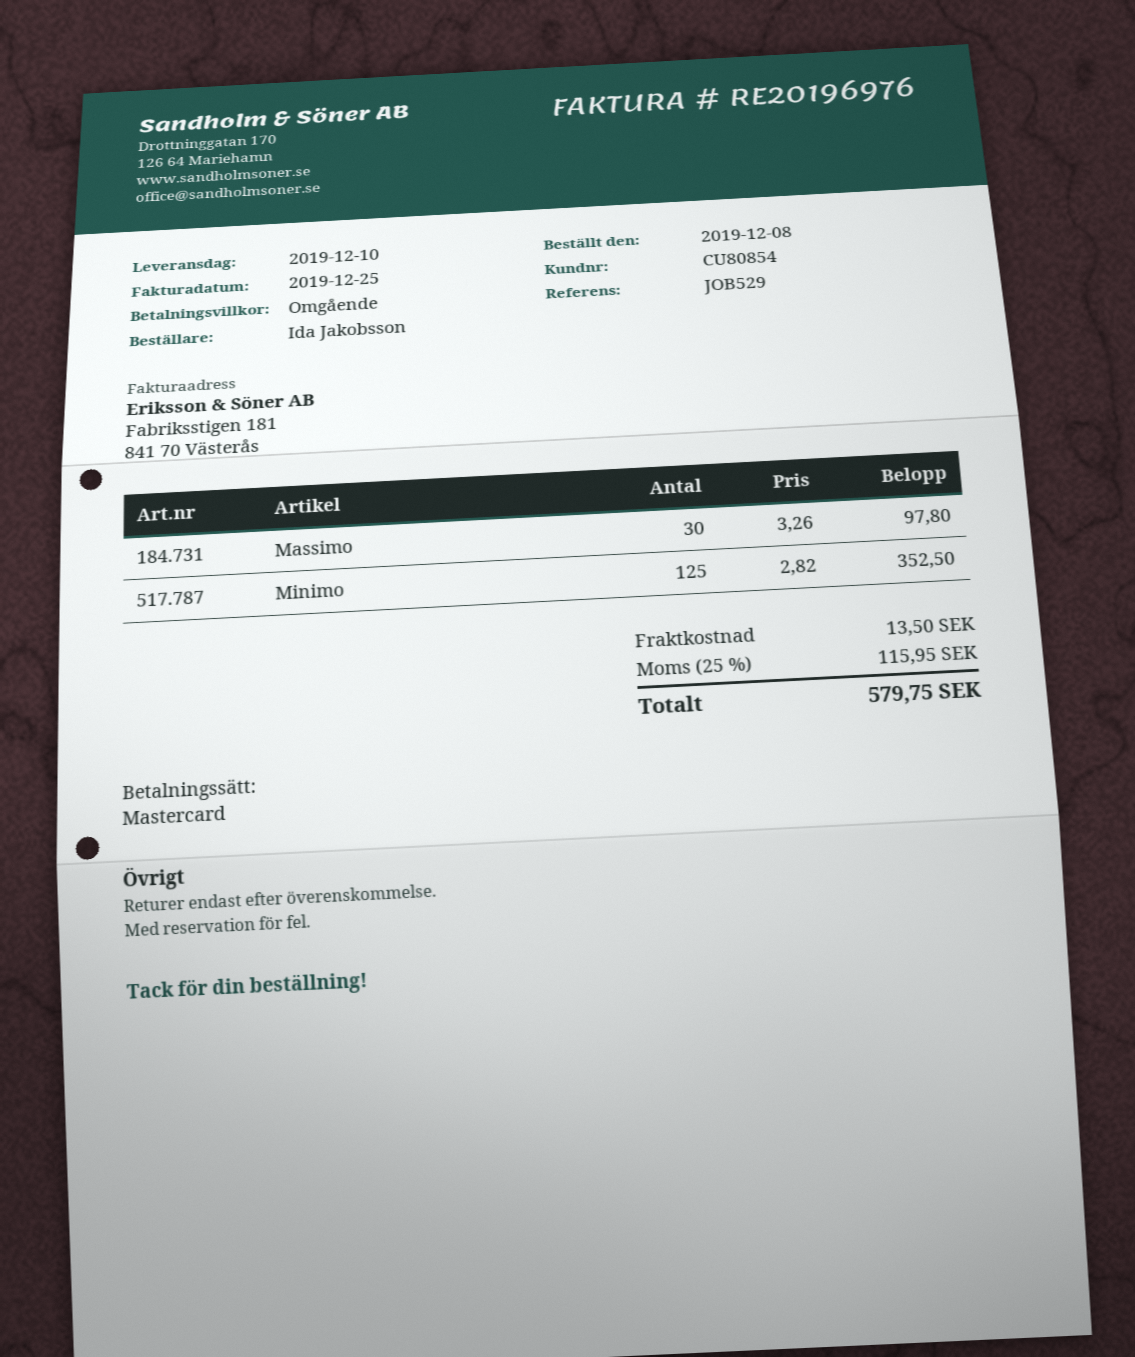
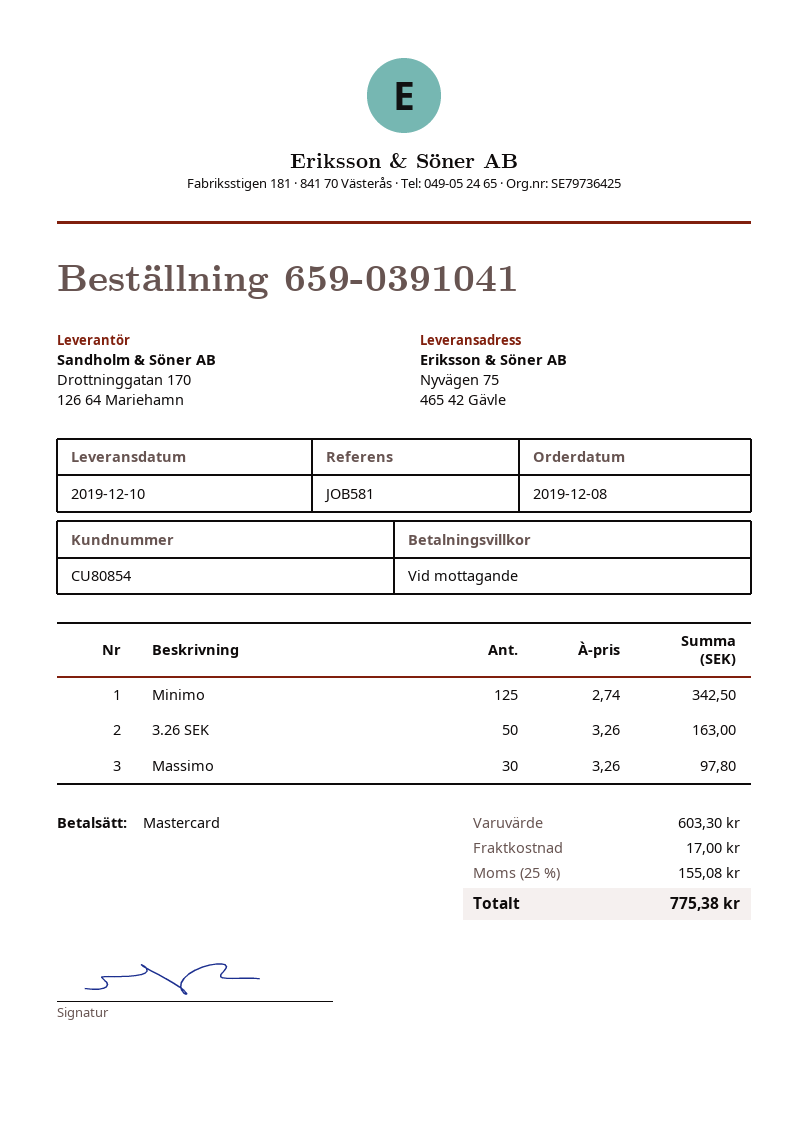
reference: JOB529 -> JOB581
Minimo: 125 x 2.82 = 352.50 -> 125 x 2.74 = 342.50
3.26 SEK: none -> 50 x 3.26 = 163.00
shipping: 13.50 -> 17.00
tax: 25% = 115.95 -> 25% = 155.08
total: 579.75 -> 775.38

